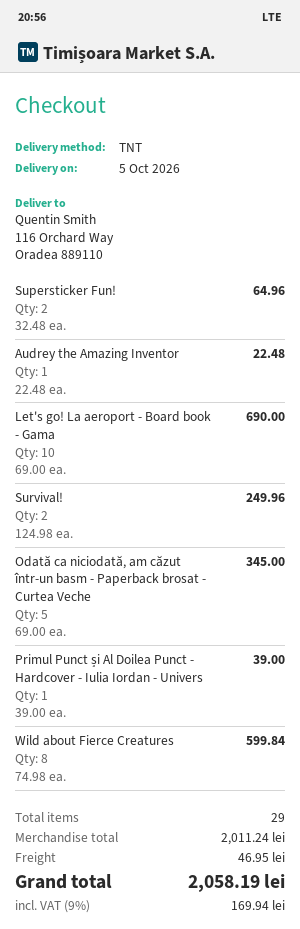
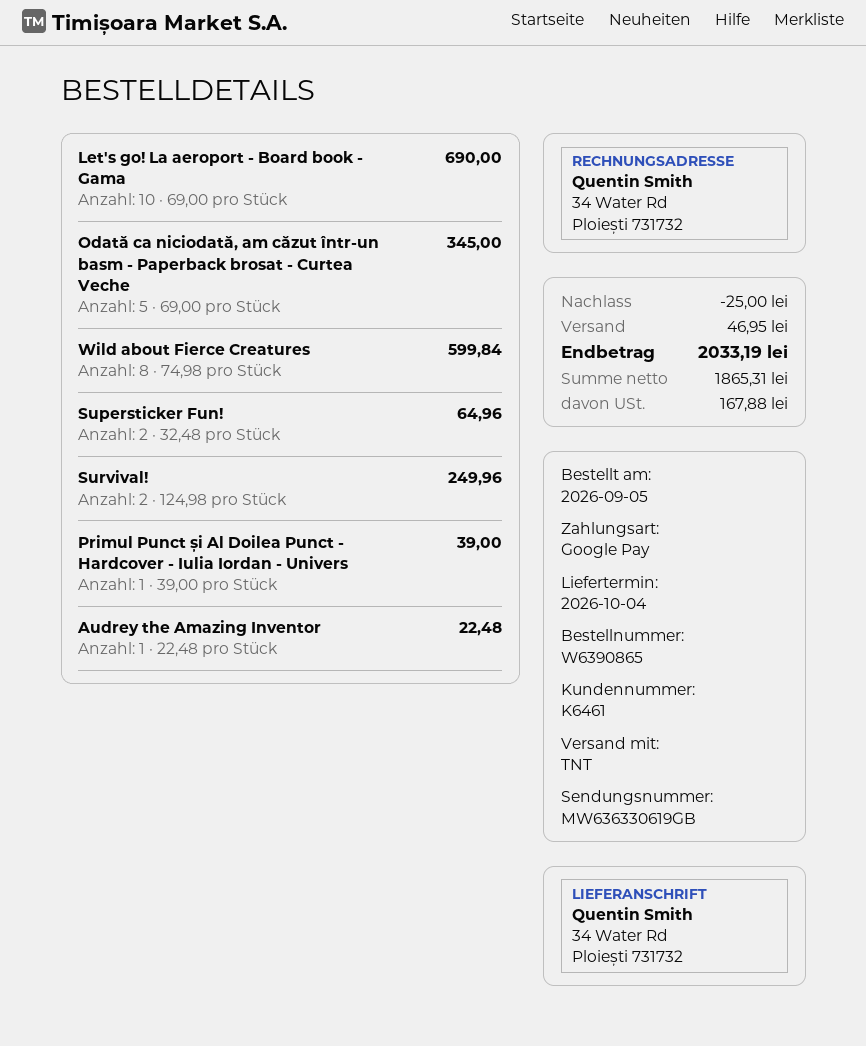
delivery date: 2026-10-05 -> 2026-10-04
ship to: 116 Orchard Way, Oradea 889110 -> 34 Water Rd, Ploiești 731732
discount: none -> 25.00
tax: 169.94 -> 167.88
total: 2058.19 -> 2033.19

